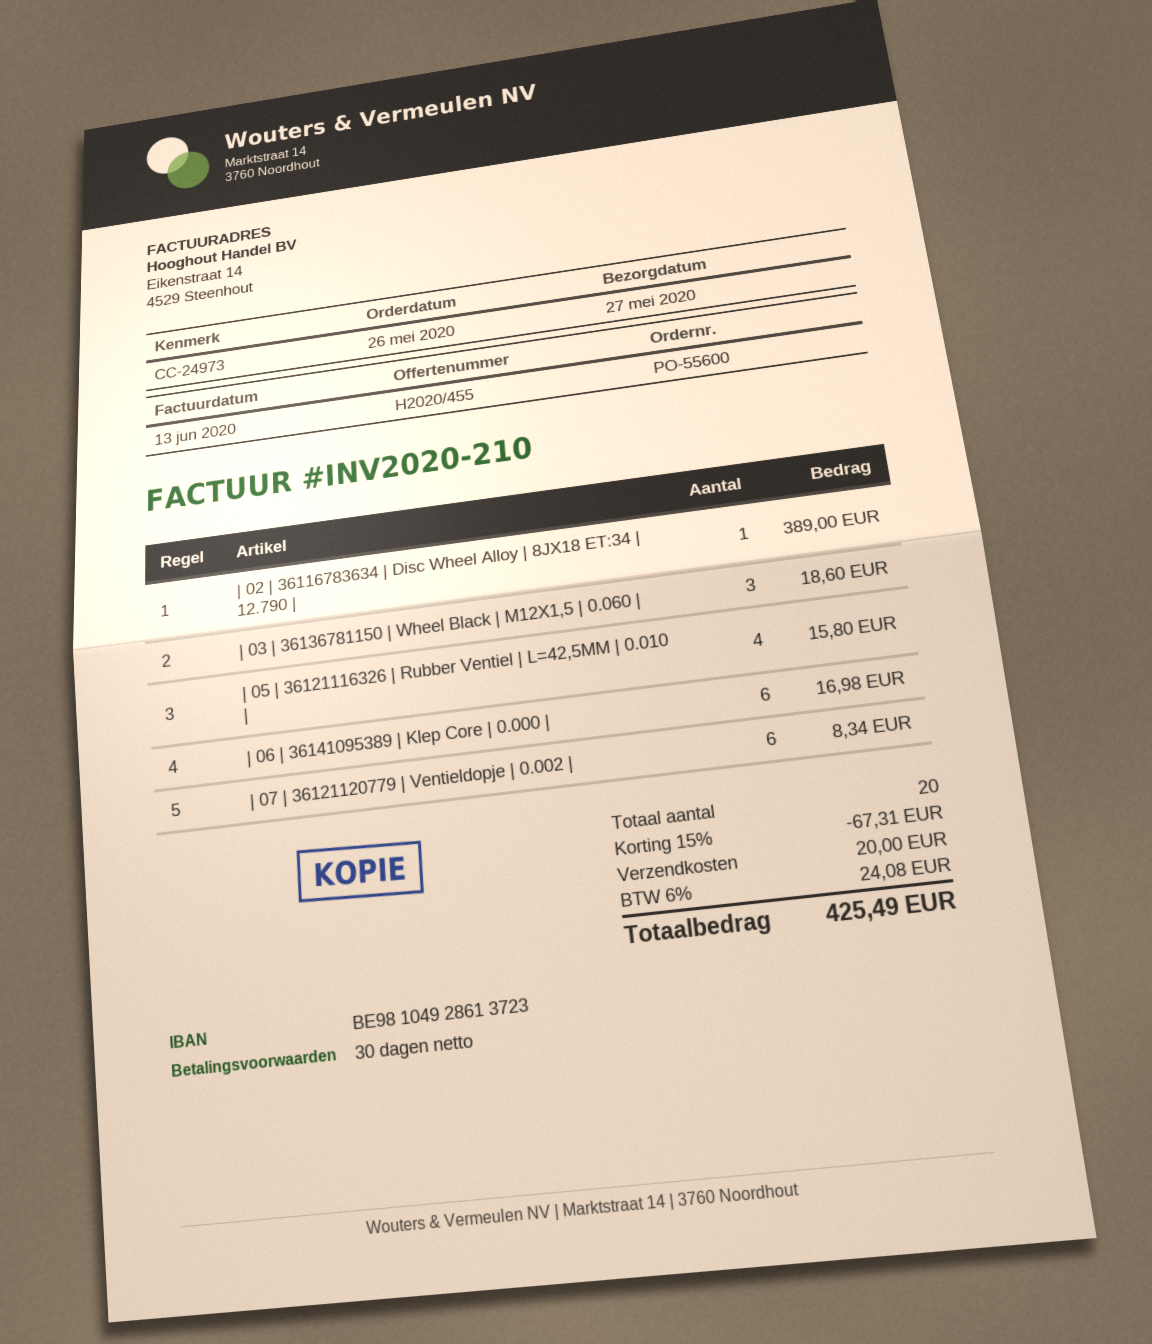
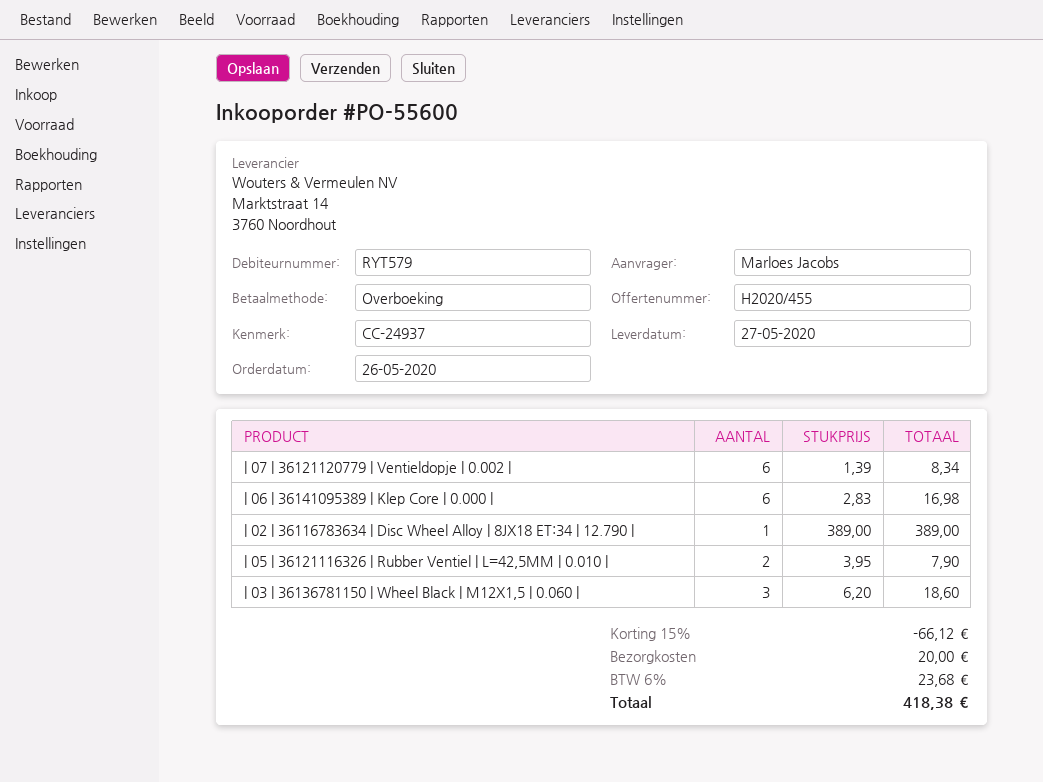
reference: CC-24973 -> CC-24937
| 05 | 36121116326 | Rubber Ventiel | L=42,5MM | 0.010 |: 4 for 15.80 -> 2 for 7.90
discount: 15% = 67.31 -> 15% = 66.12
tax: 6% = 24.08 -> 6% = 23.68
total: 425.49 -> 418.38

